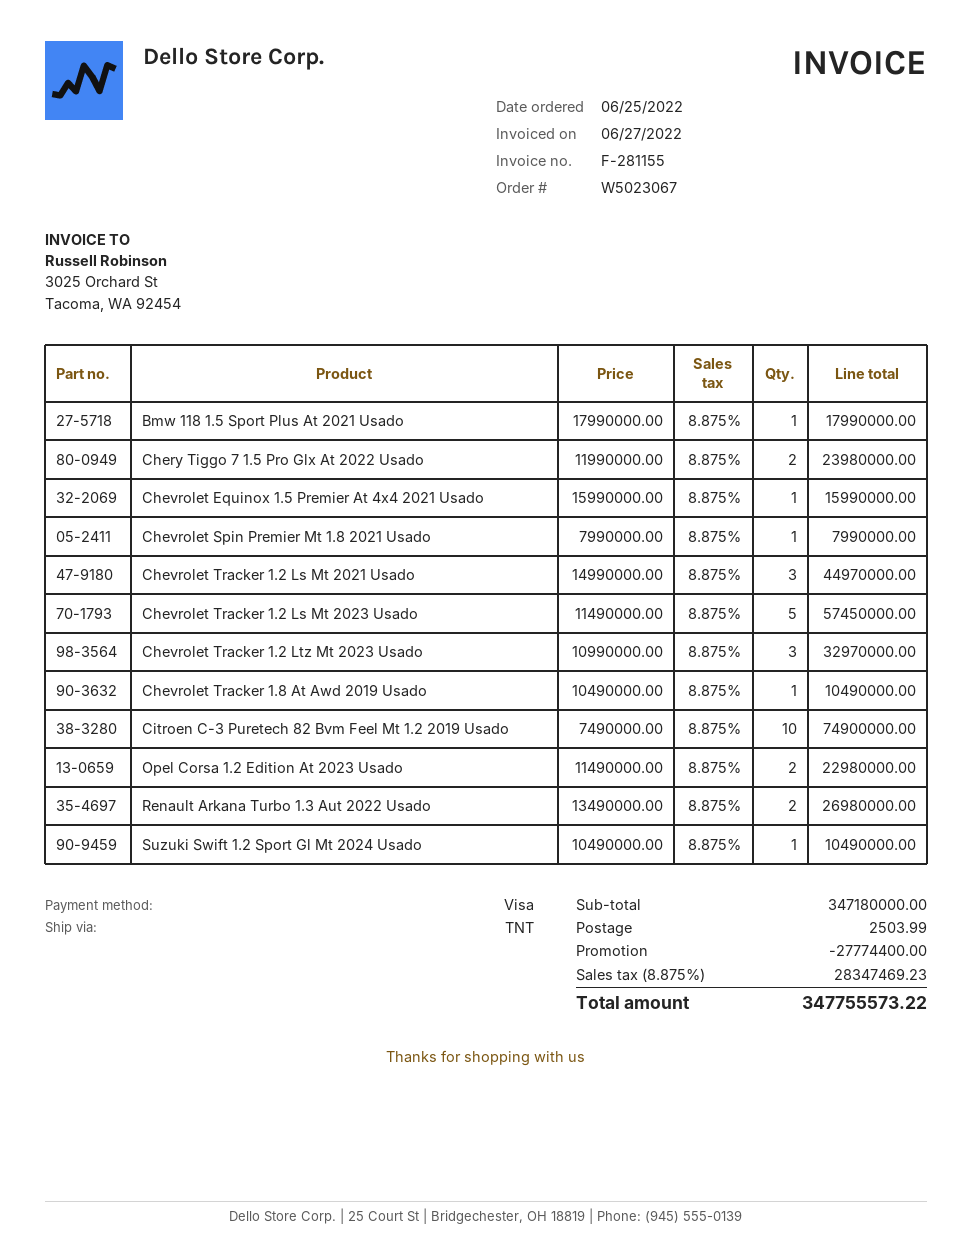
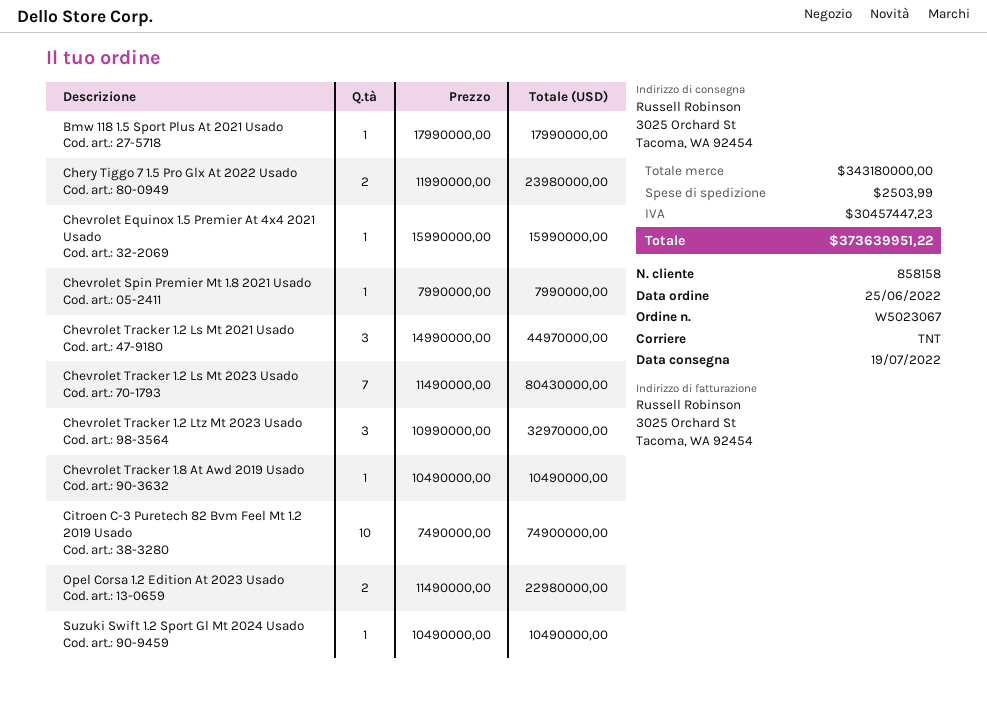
Chevrolet Tracker 1.2 Ls Mt 2023 Usado: 5 x 11490000.00 = 57450000.00 -> 7 x 11490000.00 = 80430000.00
Renault Arkana Turbo 1.3 Aut 2022 Usado: 2 x 13490000.00 = 26980000.00 -> none
subtotal: 347180000.00 -> 343180000.00
discount: 27774400.00 -> none
tax: 28347469.23 -> 30457447.23
total: 347755573.22 -> 373639951.22

